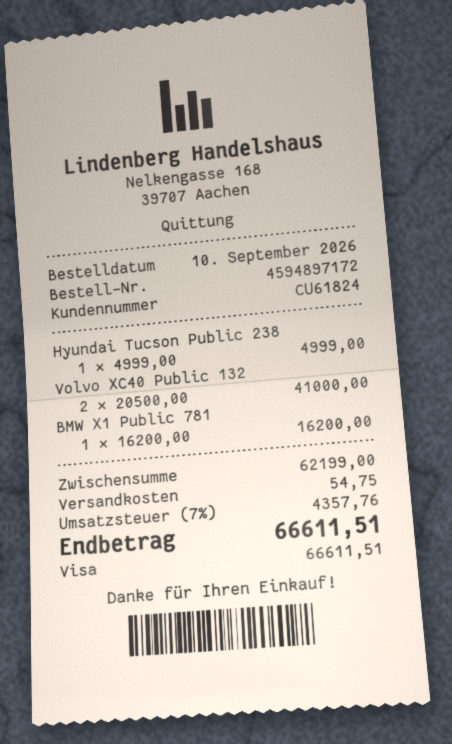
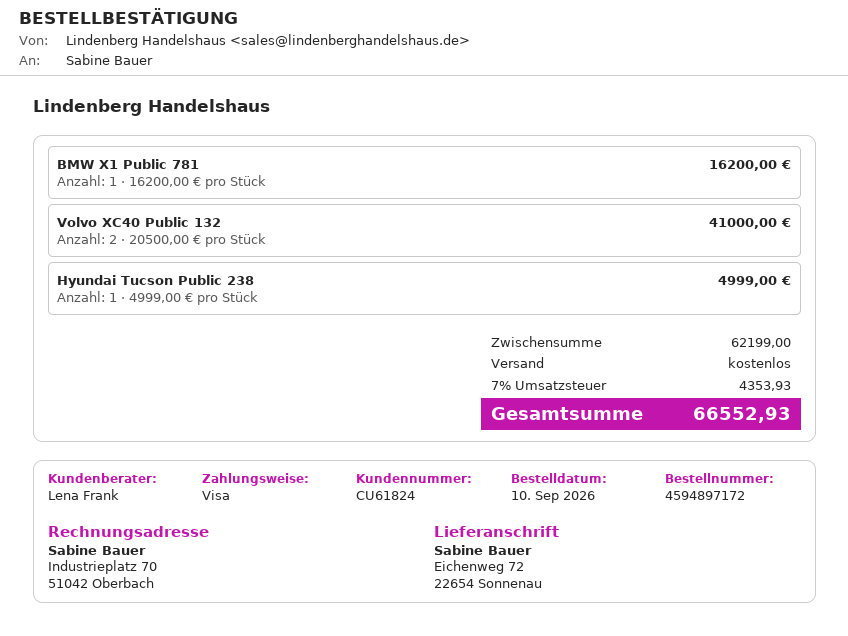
shipping: 54.75 -> 0.00
tax: 7% = 4357.76 -> 7% = 4353.93
total: 66611.51 -> 66552.93

